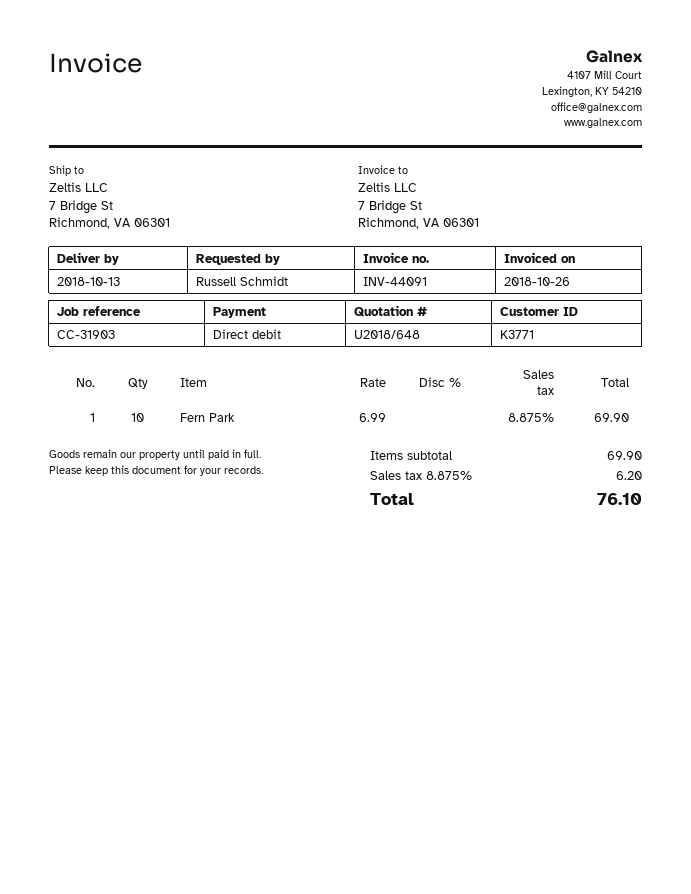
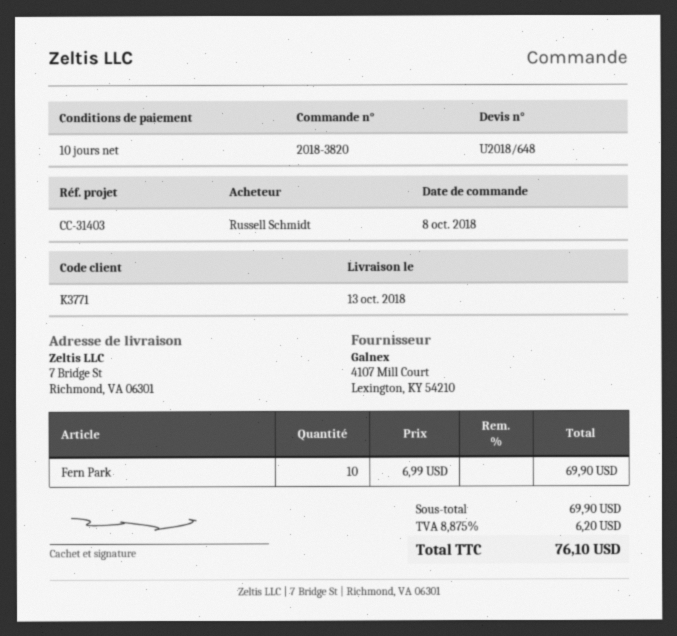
reference: CC-31903 -> CC-31403

